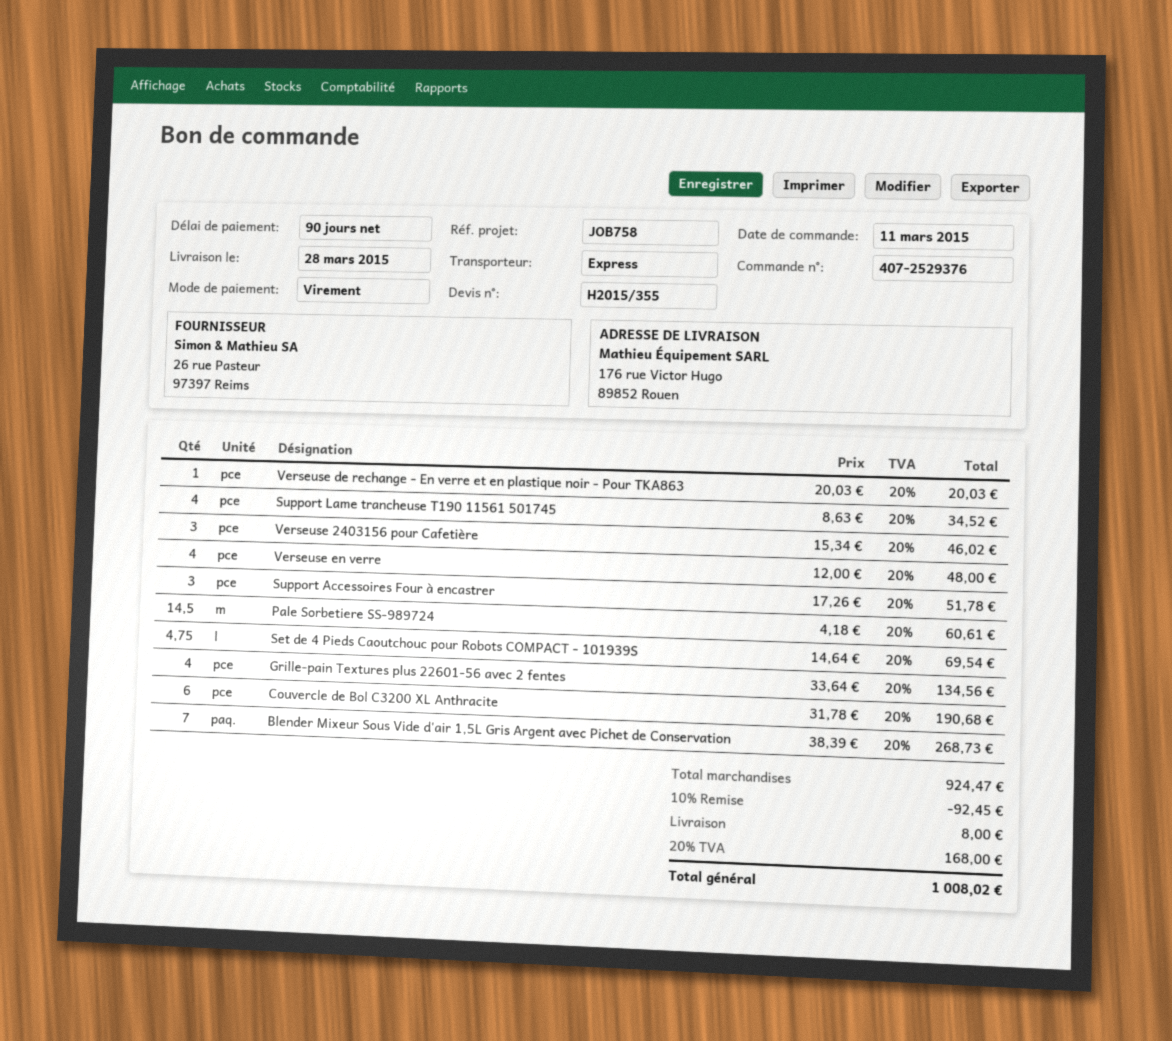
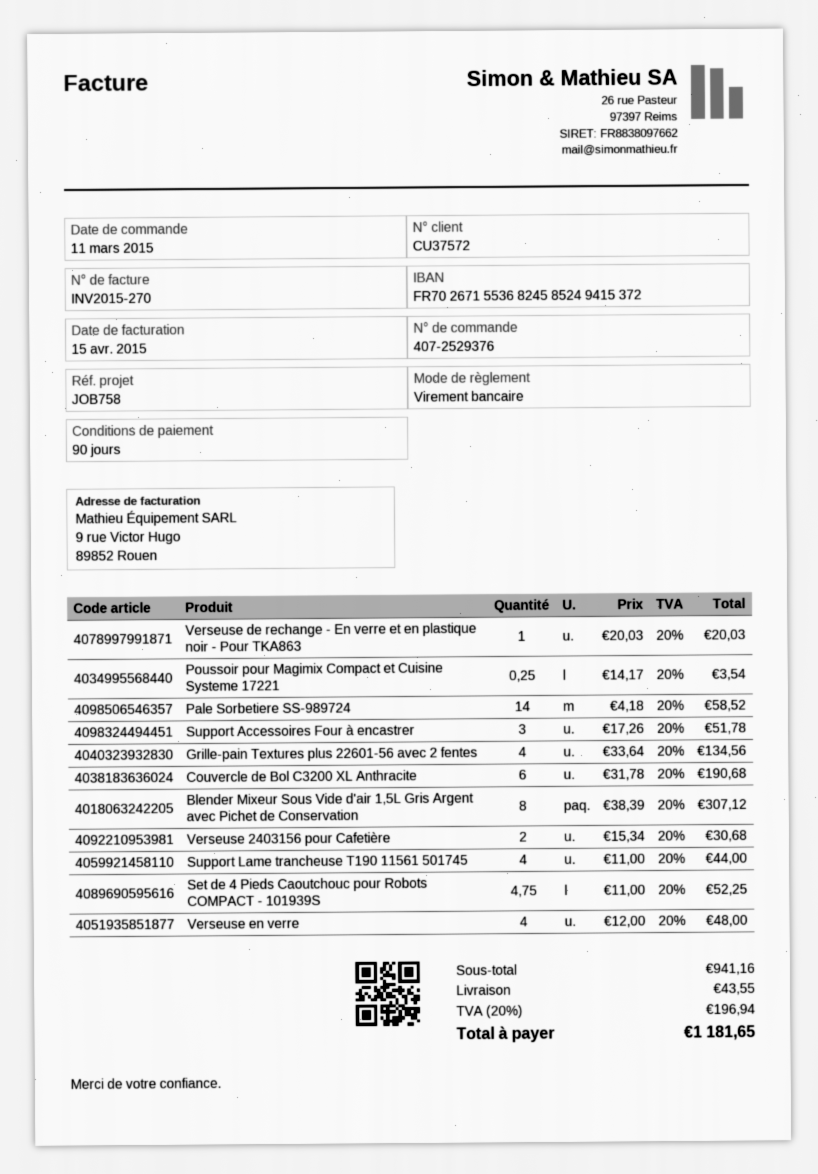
Support Lame trancheuse T190 11561 501745: 4 x 8.63 = 34.52 -> 4 x 11.00 = 44.00
Verseuse 2403156 pour Cafetière: 3 x 15.34 = 46.02 -> 2 x 15.34 = 30.68
Pale Sorbetiere SS-989724: 14.5 x 4.18 = 60.61 -> 14 x 4.18 = 58.52
Set de 4 Pieds Caoutchouc pour Robots COMPACT - 101939S: 4.75 x 14.64 = 69.54 -> 4.75 x 11.00 = 52.25
Blender Mixeur Sous Vide d'air 1,5L Gris Argent avec Pichet de Conservation: 7 x 38.39 = 268.73 -> 8 x 38.39 = 307.12
Poussoir pour Magimix Compact et Cuisine Systeme 17221: none -> 0.25 x 14.17 = 3.54
subtotal: 924.47 -> 941.16
discount: 10% = 92.45 -> none
shipping: 8.00 -> 43.55
tax: 20% = 168.00 -> 20% = 196.94
total: 1008.02 -> 1181.65

